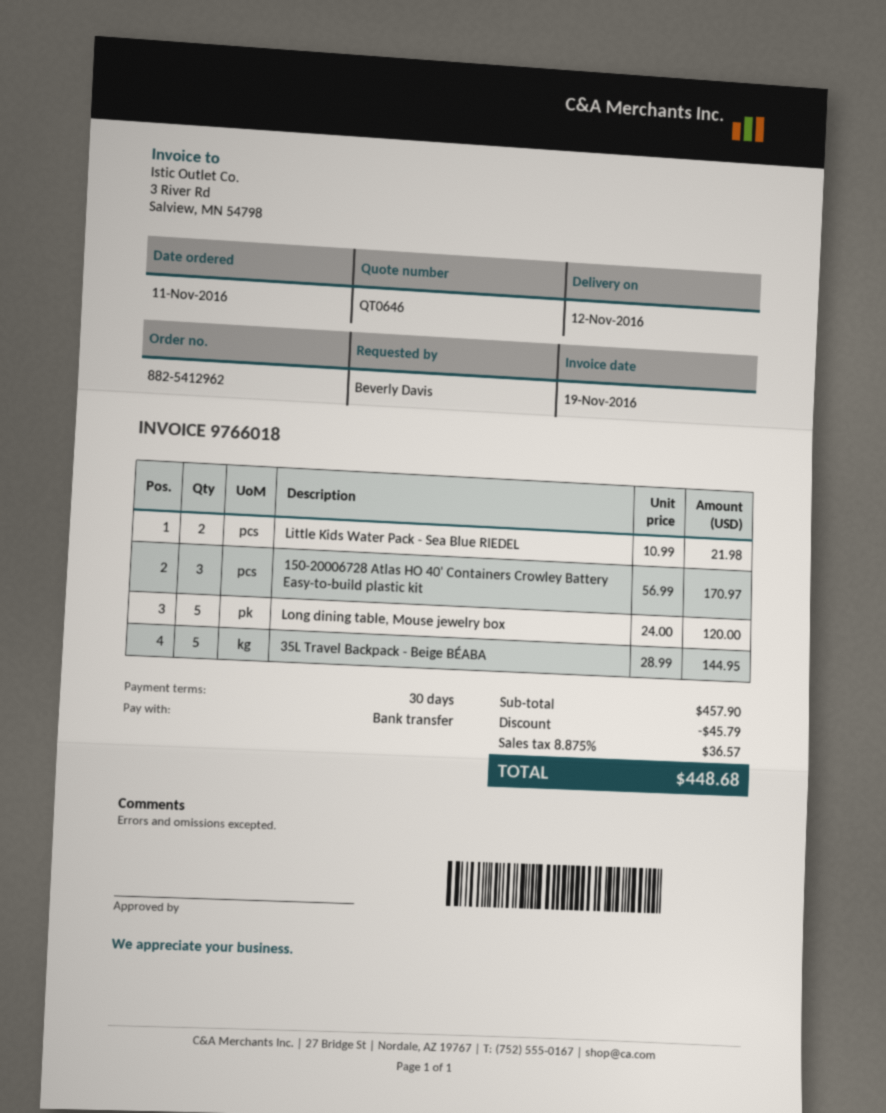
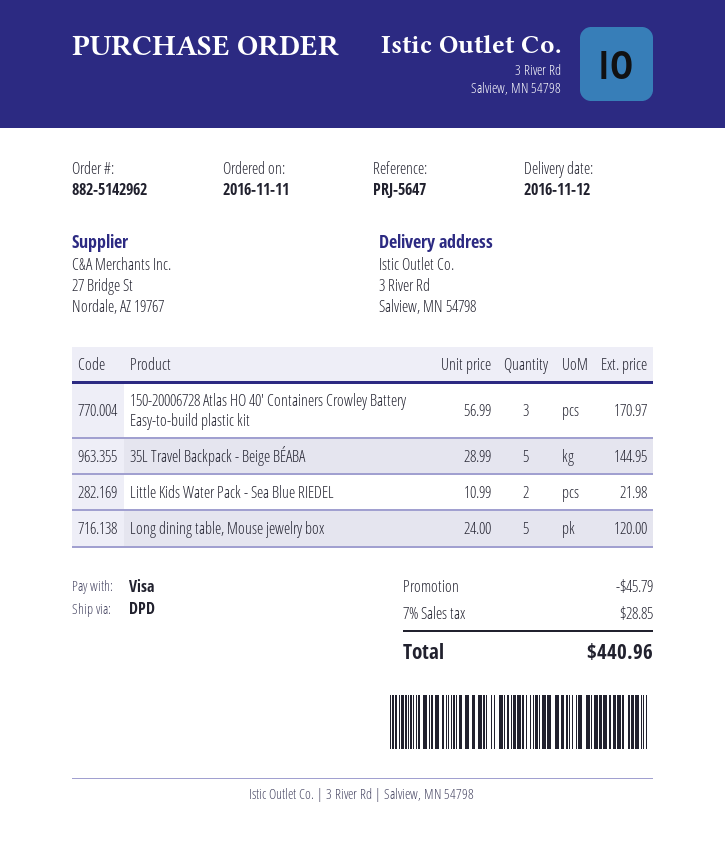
order number: 882-5412962 -> 882-5142962
payment method: bank transfer -> Visa
tax: 8.875% = 36.57 -> 7% = 28.85
total: 448.68 -> 440.96

